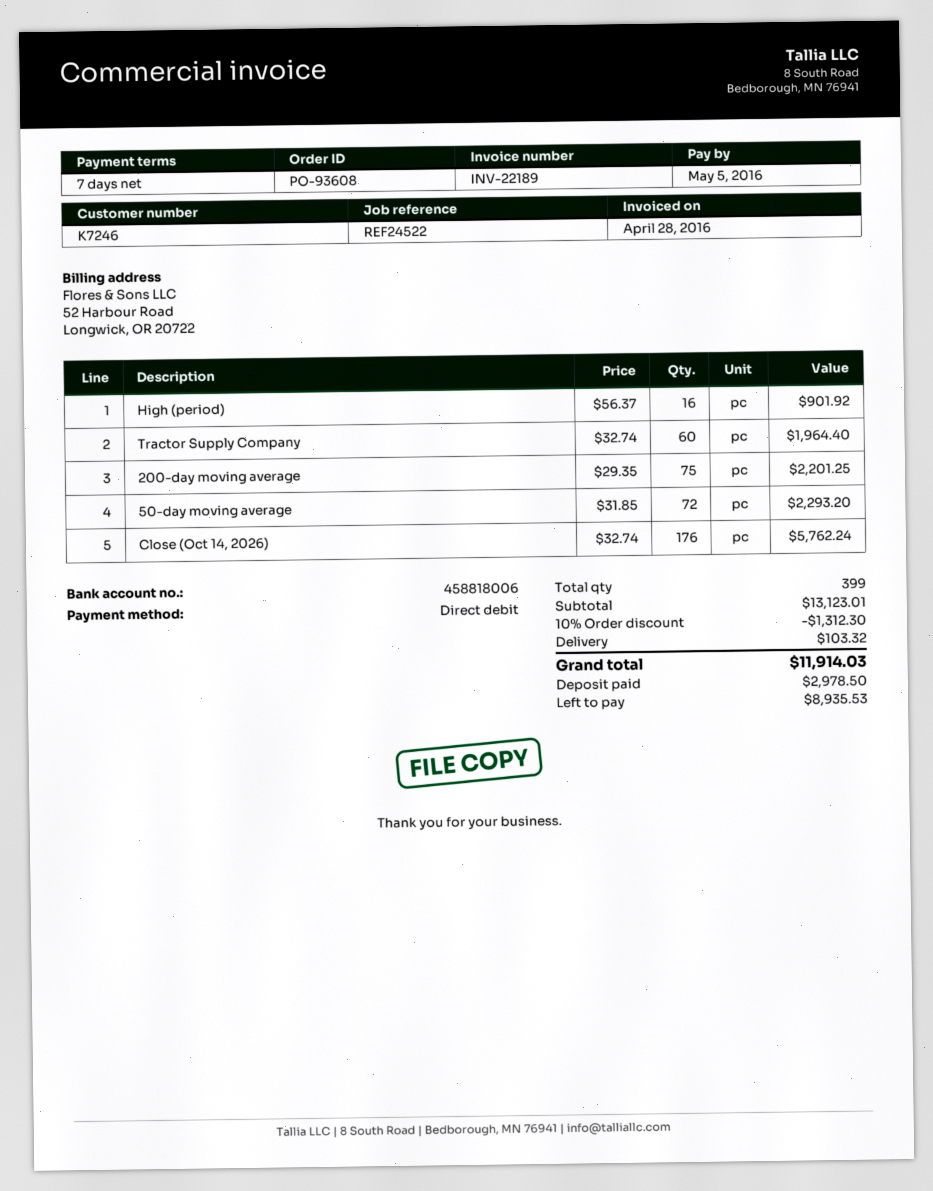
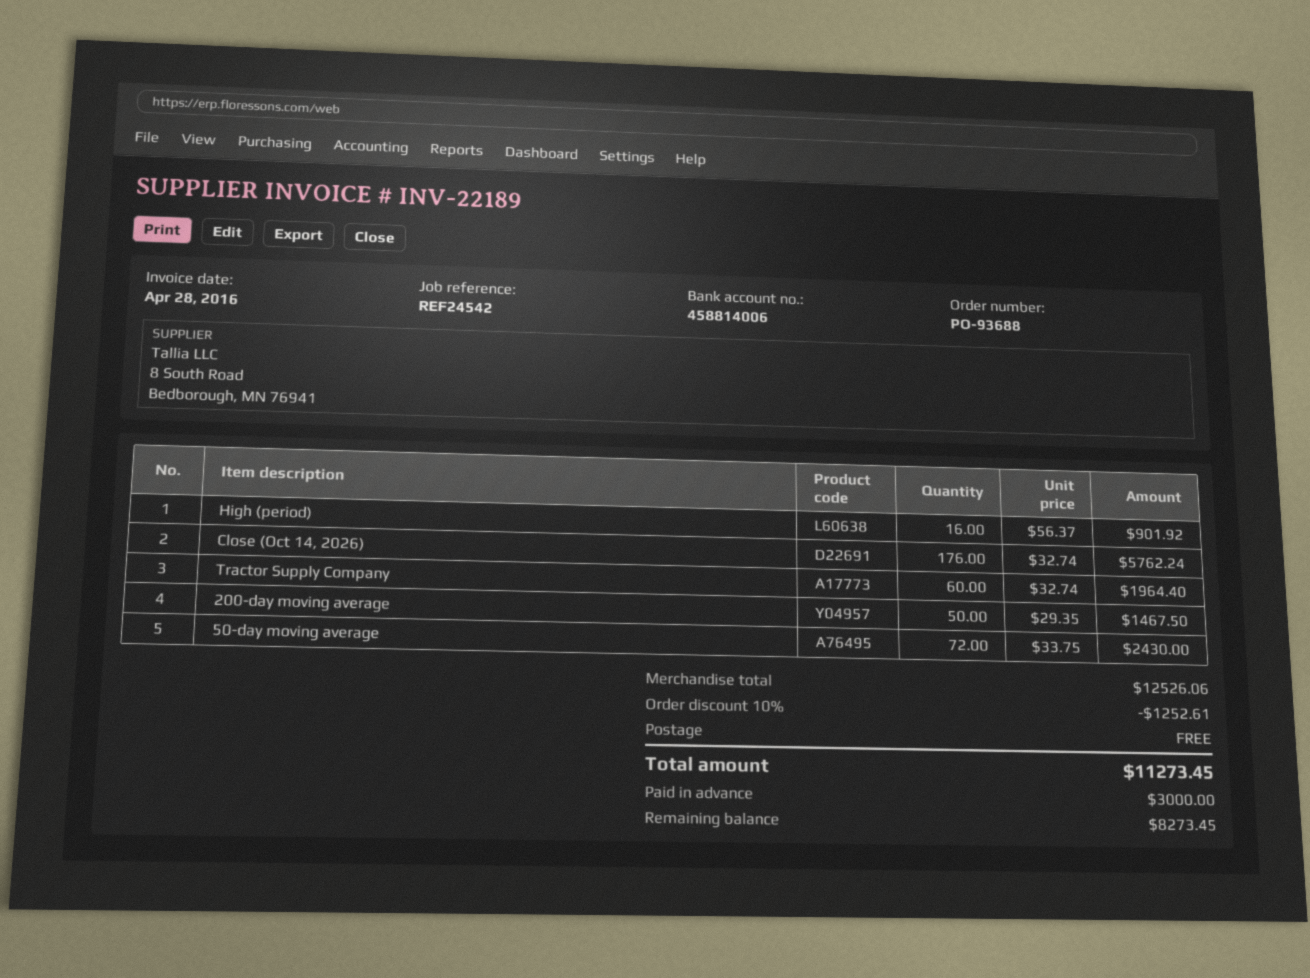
order number: PO-93608 -> PO-93688
reference: REF24522 -> REF24542
bank account: 458818006 -> 458814006
200-day moving average: 75 x 29.35 = 2201.25 -> 50 x 29.35 = 1467.50
50-day moving average: 72 x 31.85 = 2293.20 -> 72 x 33.75 = 2430.00
subtotal: 13123.01 -> 12526.06
discount: 10% = 1312.30 -> 10% = 1252.61
shipping: 103.32 -> 0.00
total: 11914.03 -> 11273.45
deposit: 2978.50 -> 3000.00
balance: 8935.53 -> 8273.45

